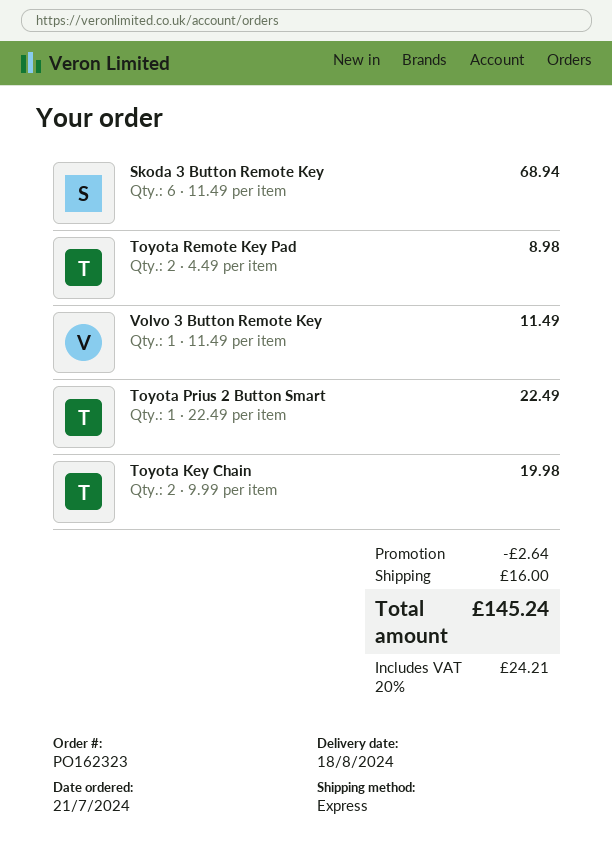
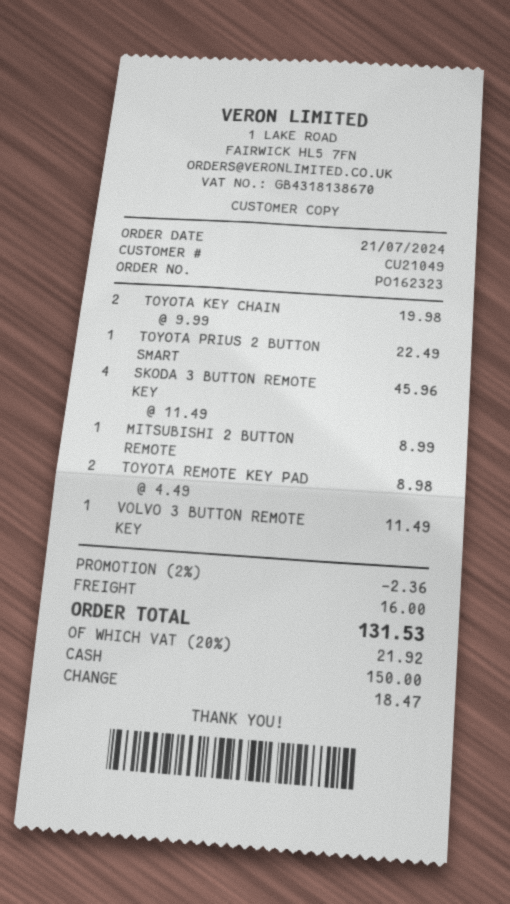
Skoda 3 Button Remote Key: 6 x 11.49 = 68.94 -> 4 x 11.49 = 45.96
MITSUBISHI 2 BUTTON REMOTE: none -> 1 x 8.99 = 8.99
discount: 2.64 -> 2.36
tax: 20% = 24.21 -> 20% = 21.92
total: 145.24 -> 131.53

